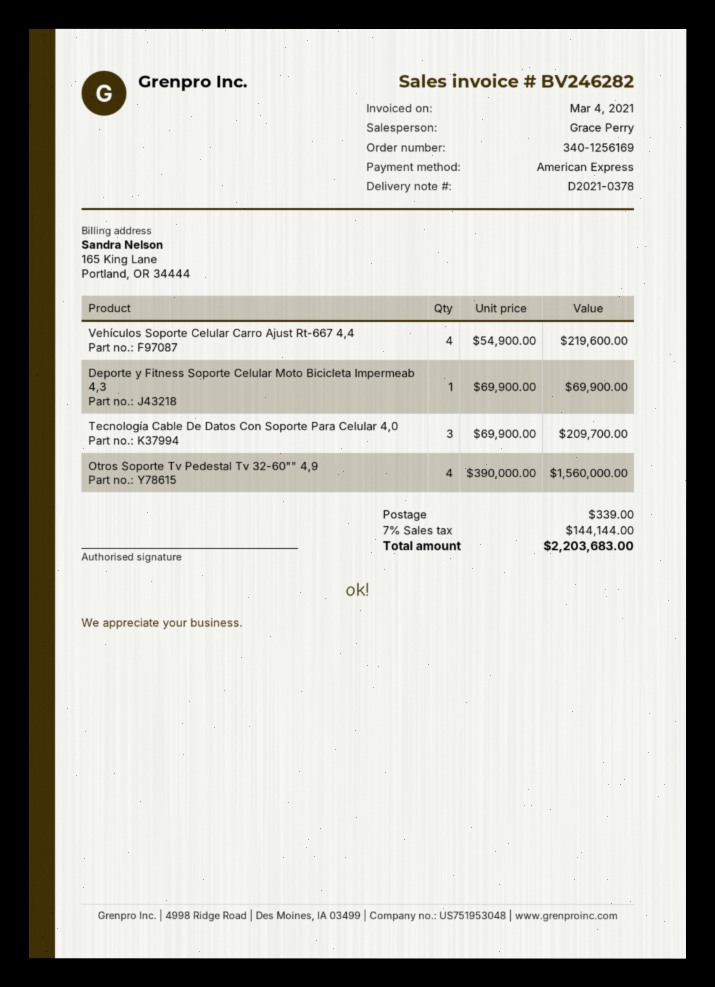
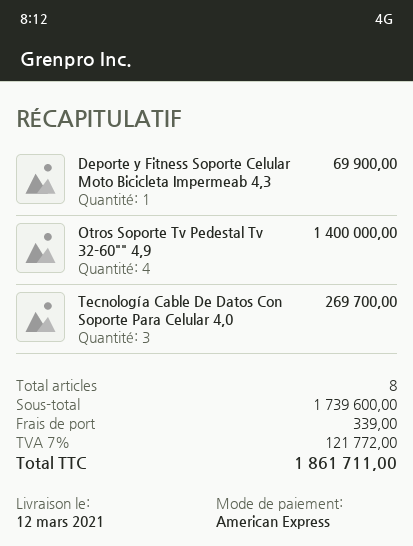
Vehículos Soporte Celular Carro Ajust Rt-667 4,4: 4 for 219600.00 -> none
Tecnología Cable De Datos Con Soporte Para Celular 4,0: 3 for 209700.00 -> 3 for 269700.00
Otros Soporte Tv Pedestal Tv 32-60"" 4,9: 4 for 1560000.00 -> 4 for 1400000.00
tax: 7% = 144144.00 -> 7% = 121772.00
total: 2203683.00 -> 1861711.00

